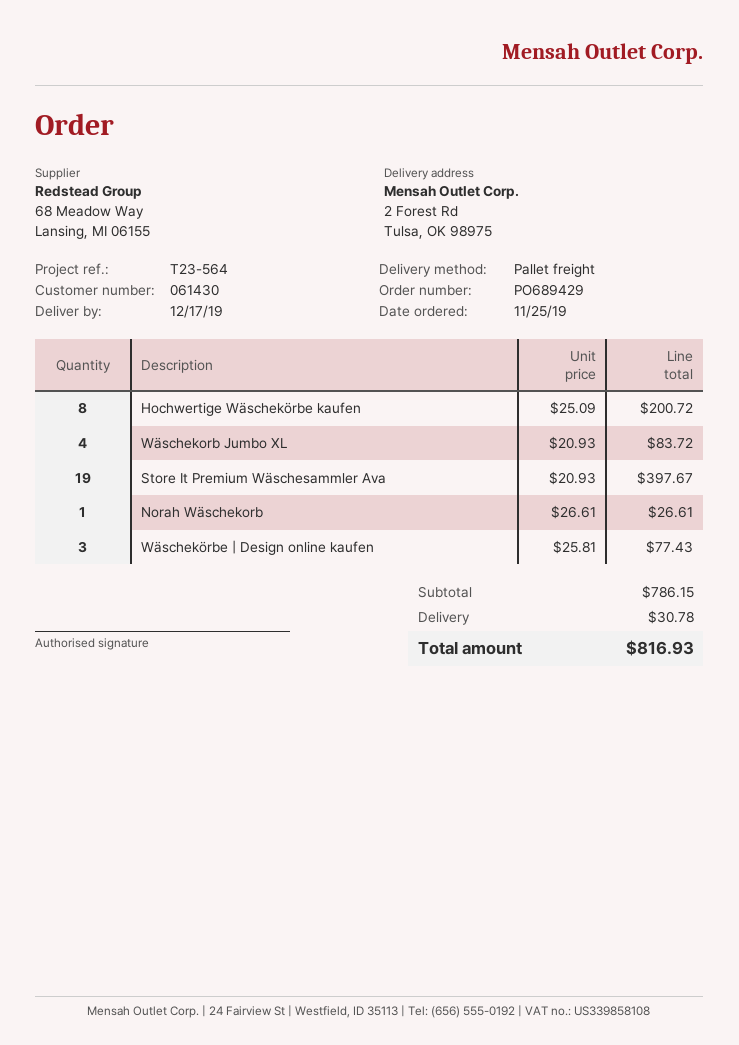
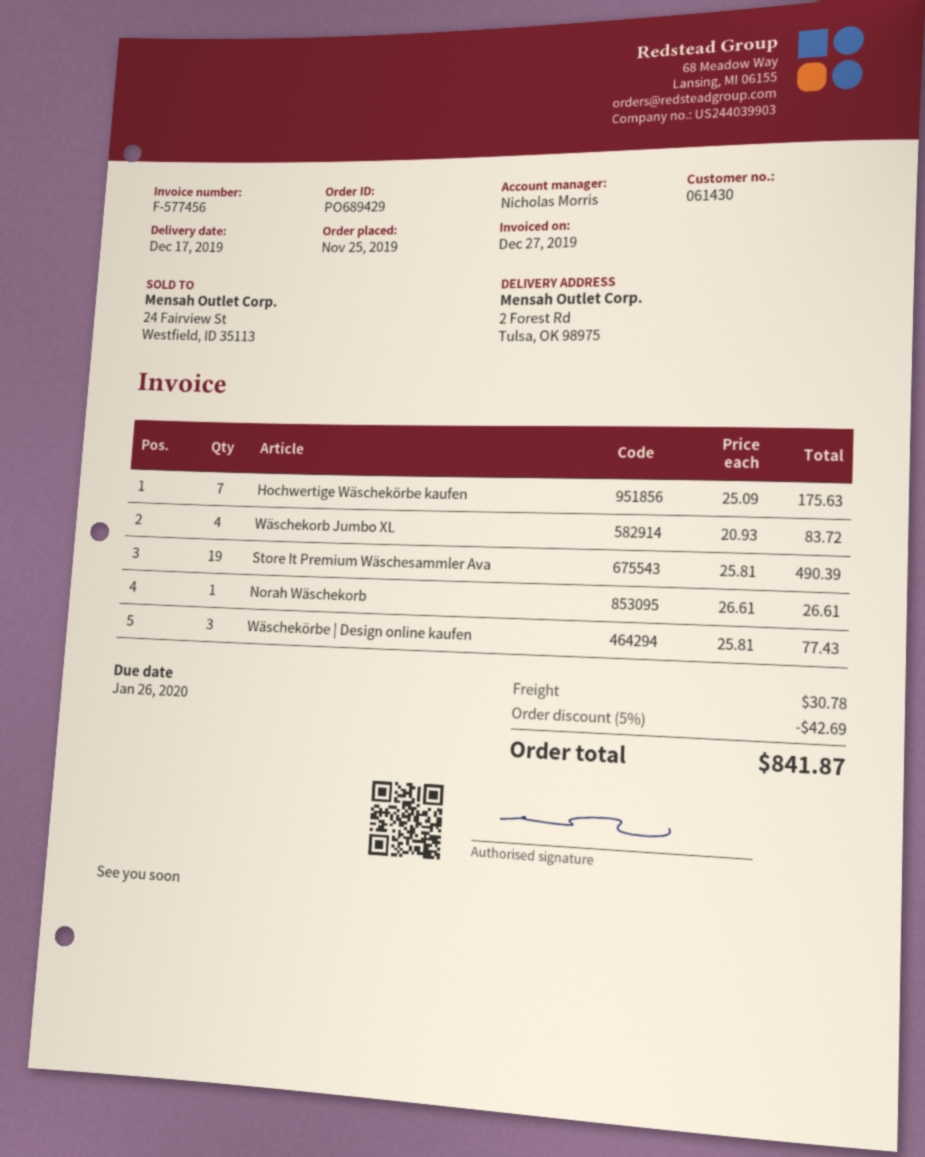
Hochwertige Wäschekörbe kaufen: 8 x 25.09 = 200.72 -> 7 x 25.09 = 175.63
Store It Premium Wäschesammler Ava: 19 x 20.93 = 397.67 -> 19 x 25.81 = 490.39
discount: none -> 5% = 42.69
total: 816.93 -> 841.87

